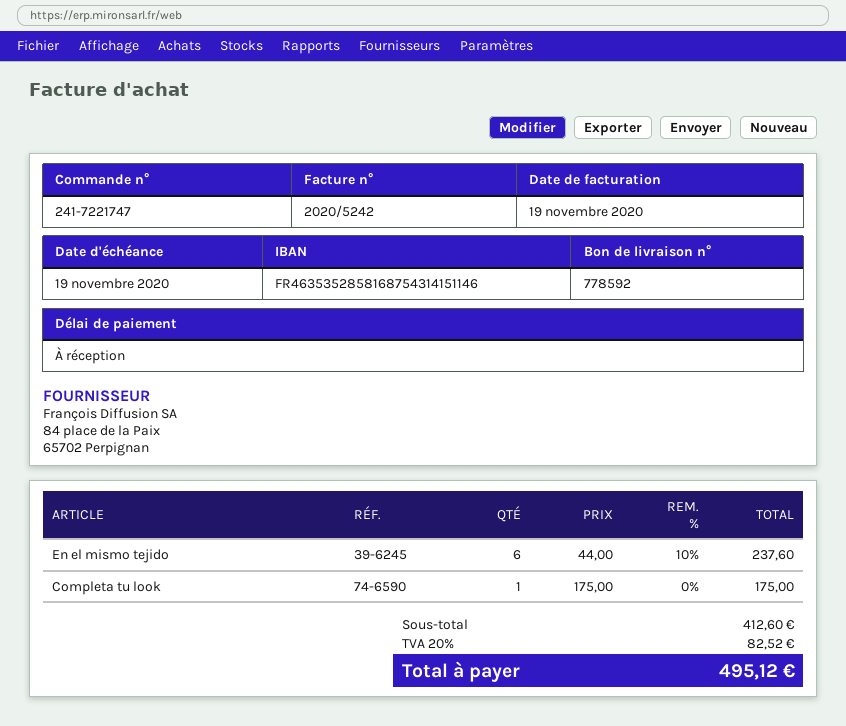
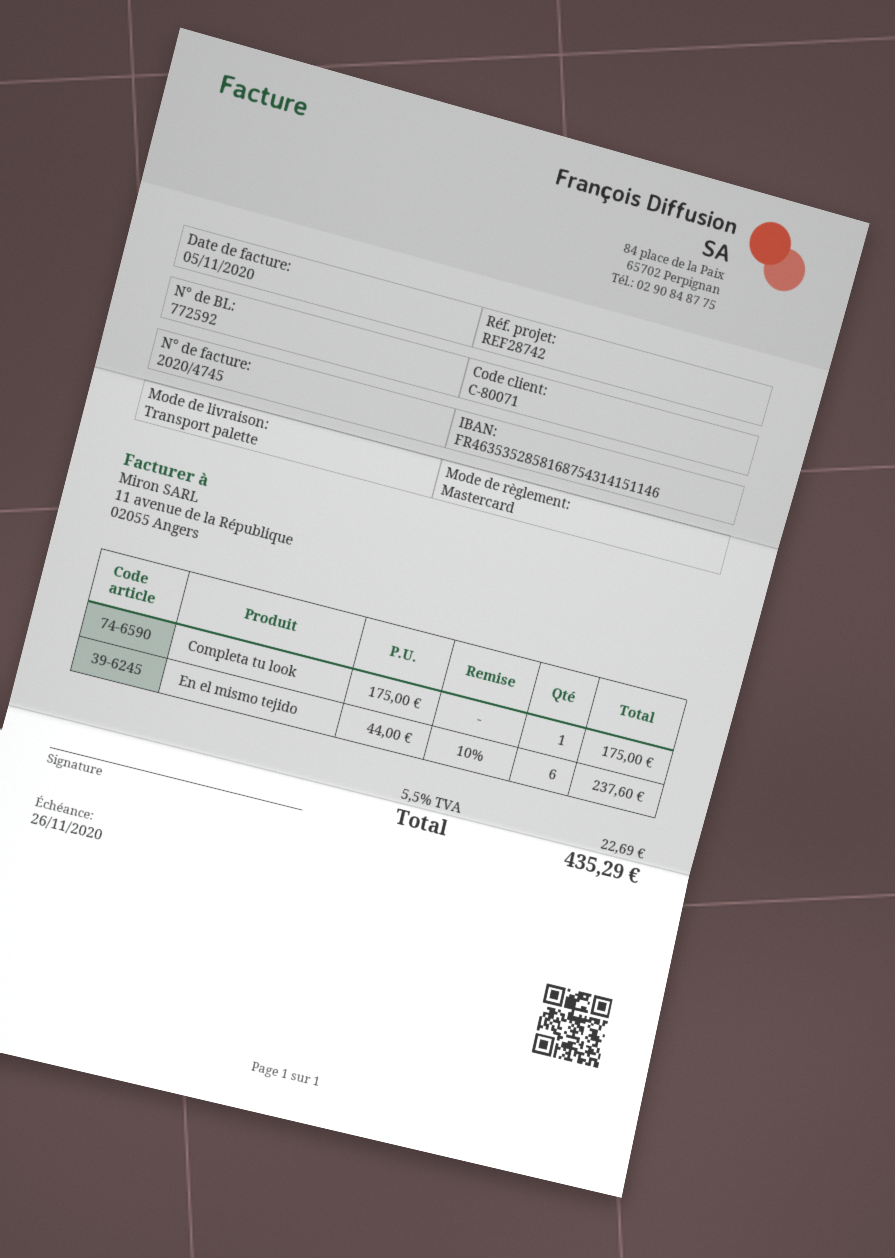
delivery note number: 778592 -> 772592
invoice number: 2020/5242 -> 2020/4745
invoice date: 2020-11-19 -> 2020-11-05
due date: 2020-11-19 -> 2020-11-26
tax: 20% = 82.52 -> 5.5% = 22.69
total: 495.12 -> 435.29

